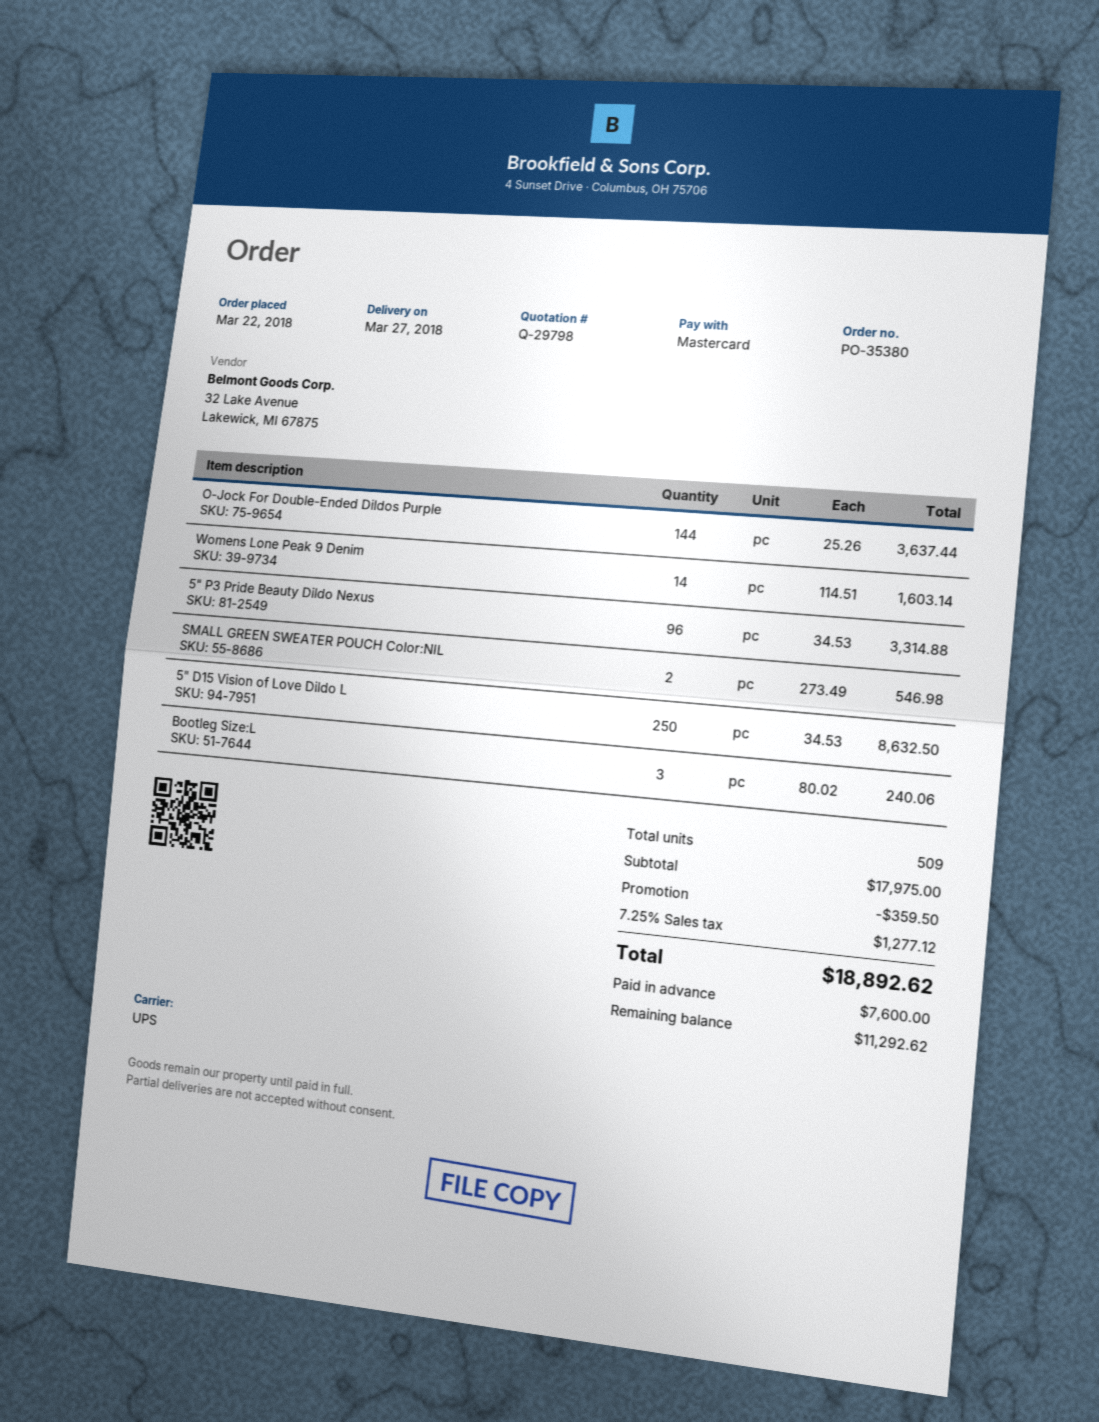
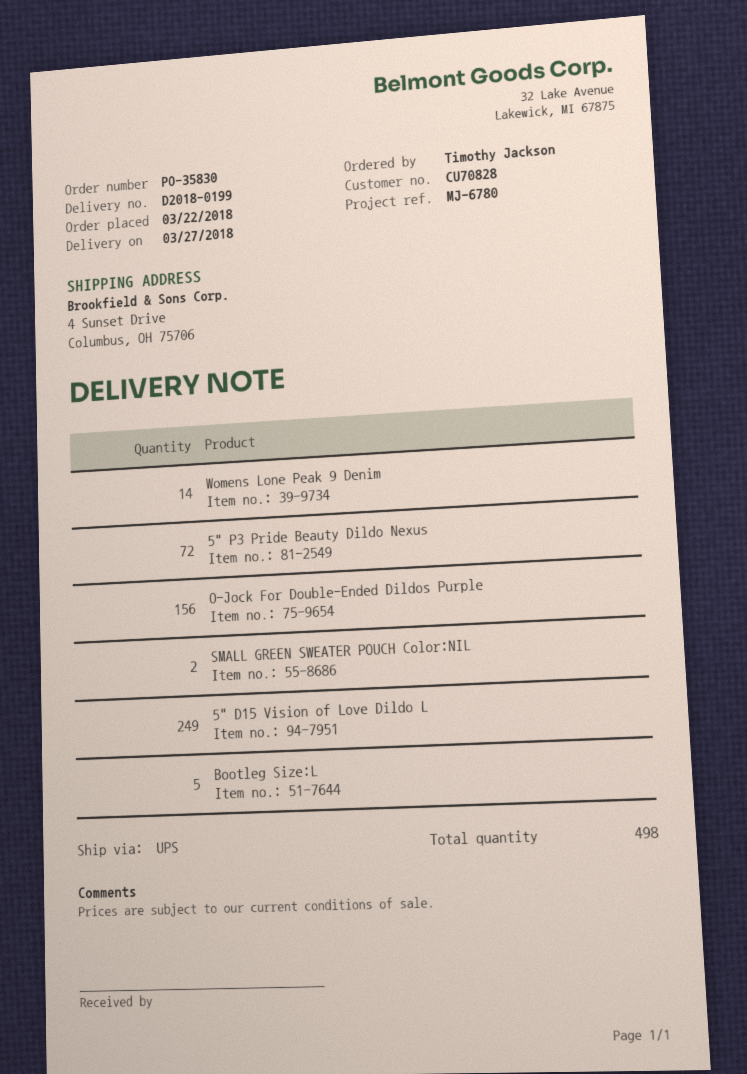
order number: PO-35380 -> PO-35830
O-Jock For Double-Ended Dildos Purple: 144 -> 156
5" P3 Pride Beauty Dildo Nexus: 96 -> 72
5" D15 Vision of Love Dildo L: 250 -> 249
Bootleg Size:L: 3 -> 5
total quantity: 509 -> 498

